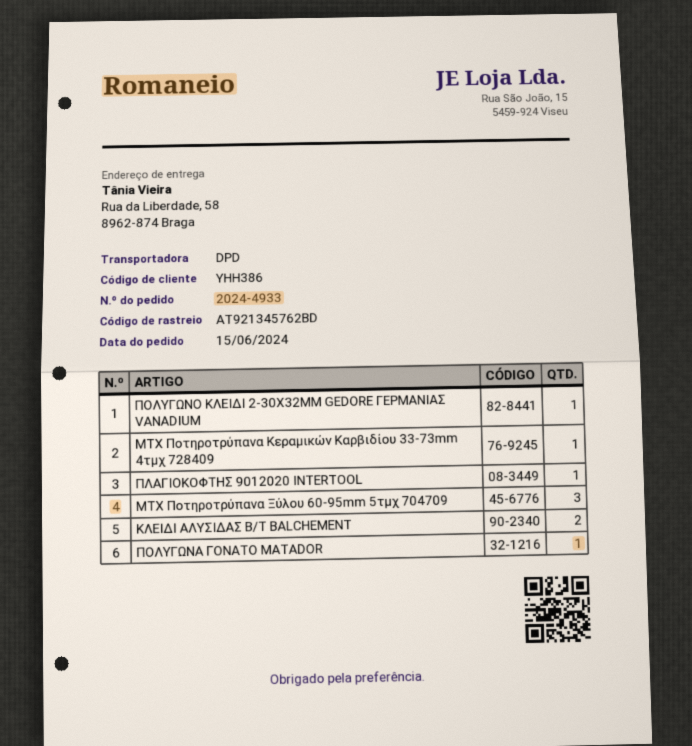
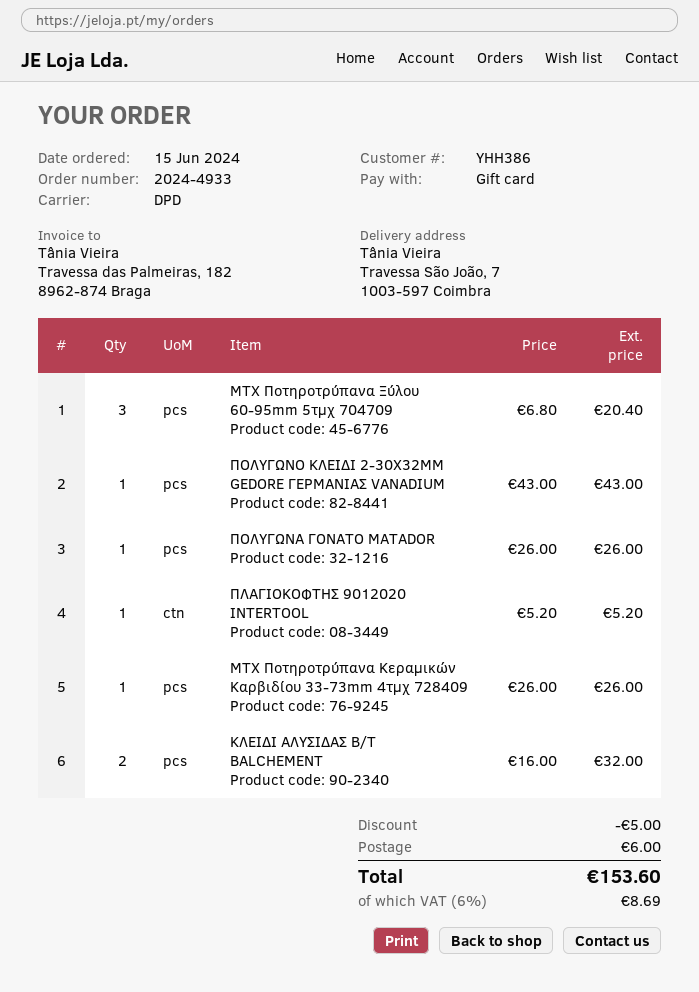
ship to: Rua da Liberdade, 58, 8962-874 Braga -> Travessa São João, 7, 1003-597 Coimbra

